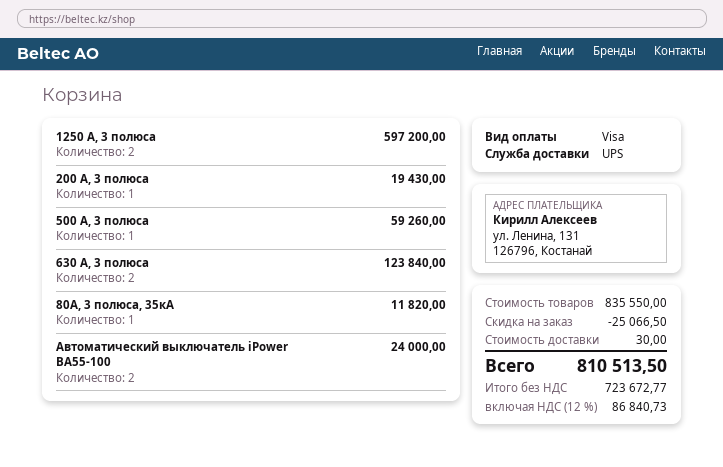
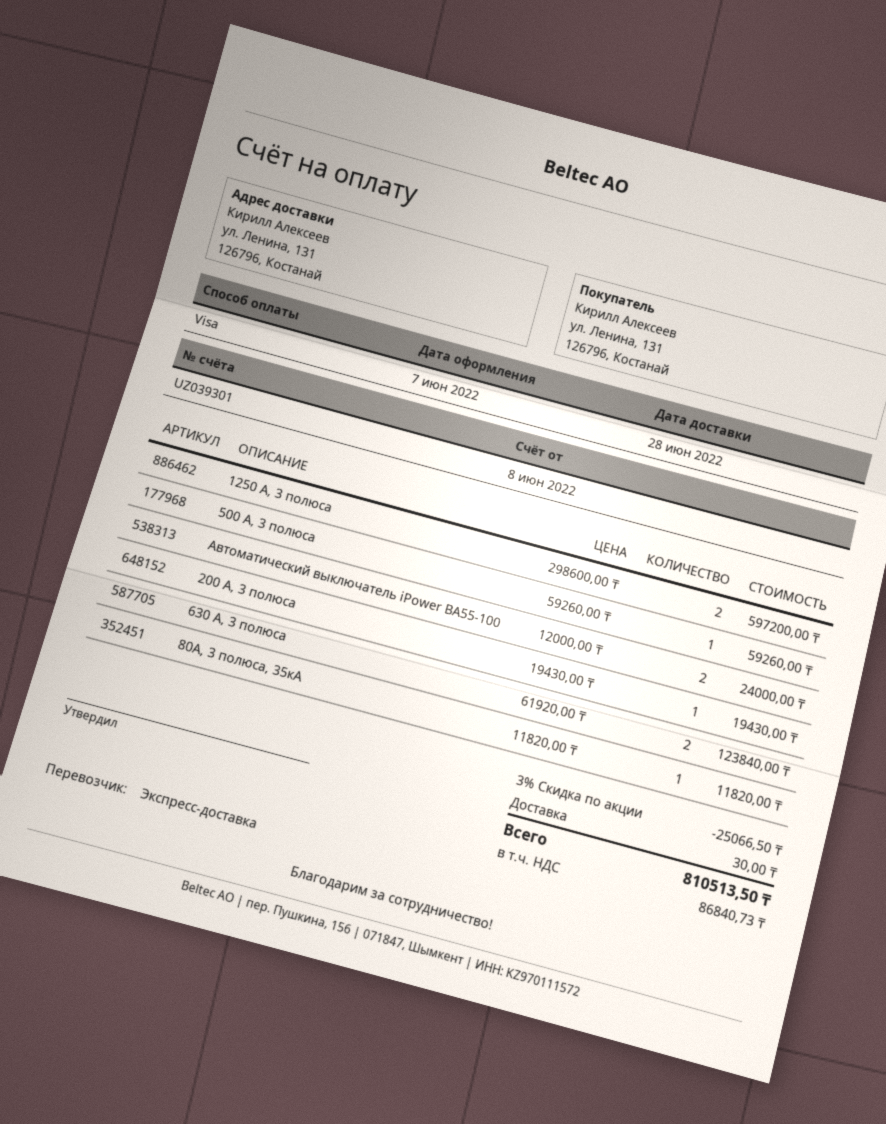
shipping method: UPS -> express

